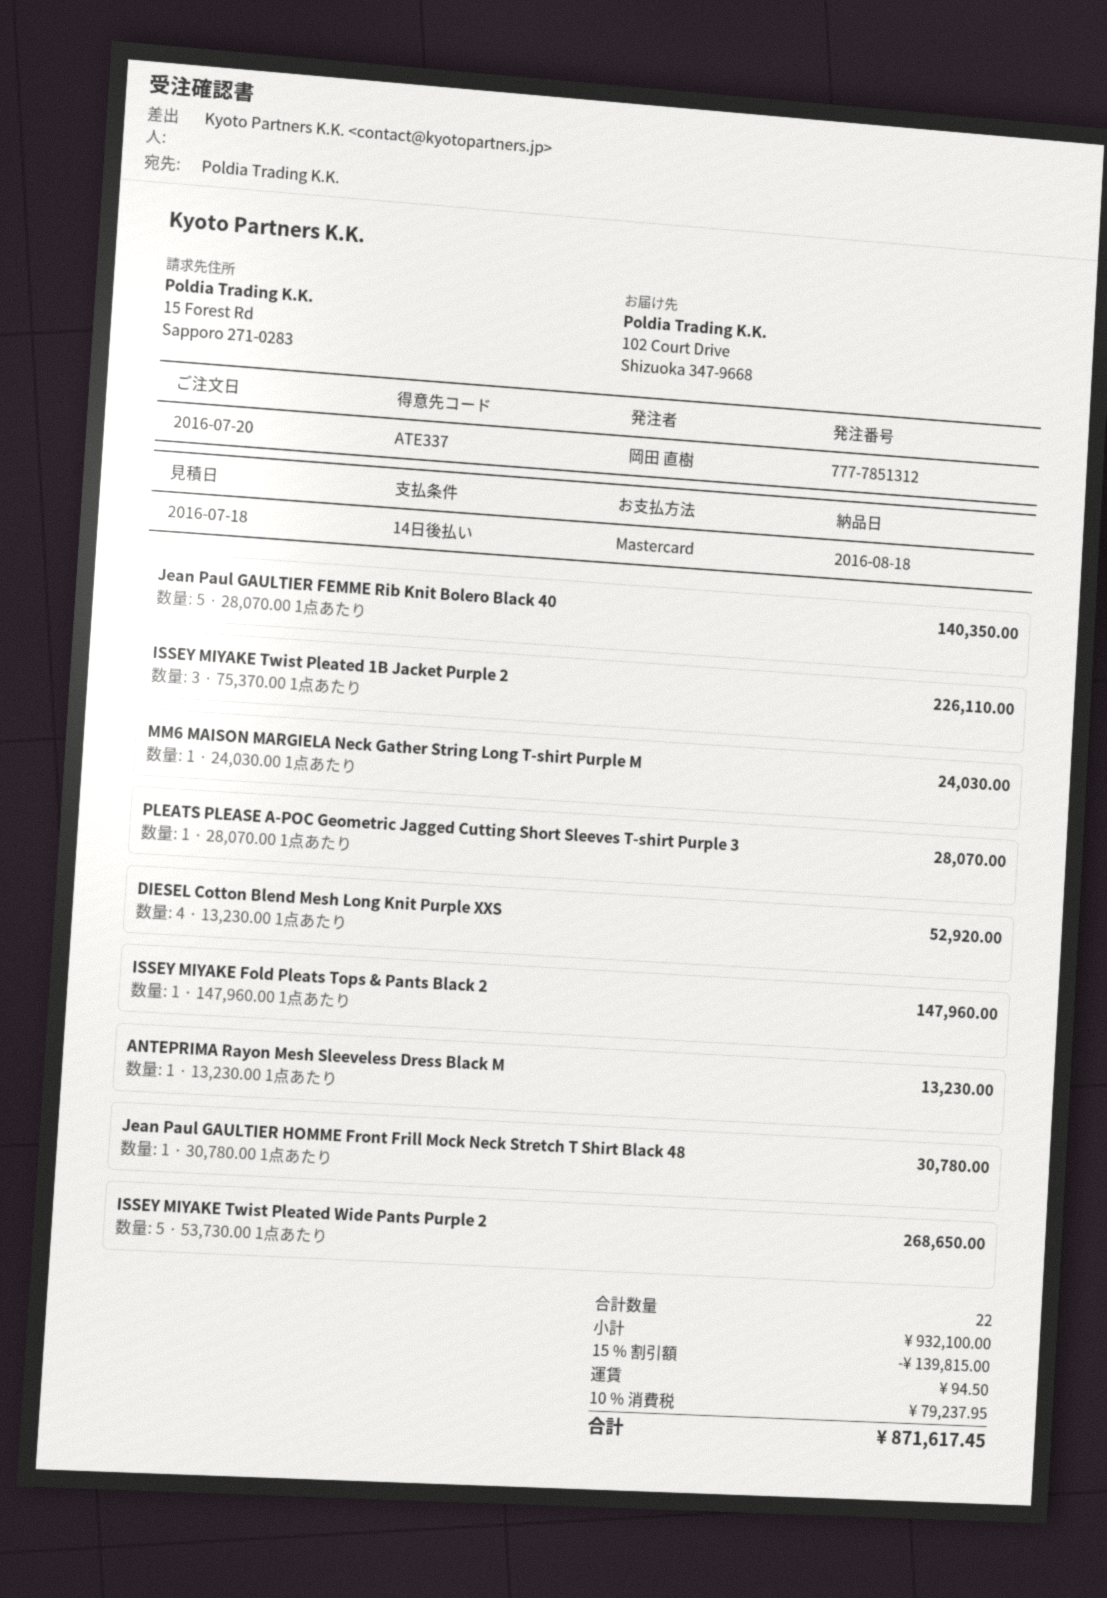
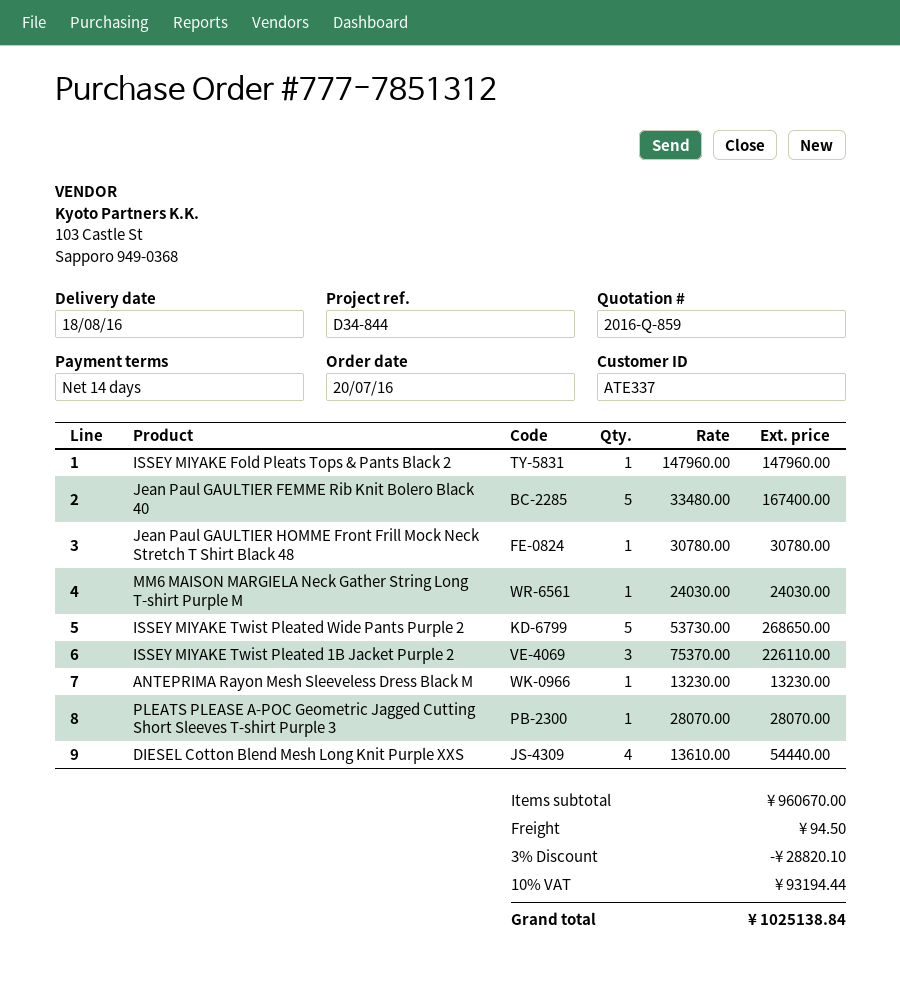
Jean Paul GAULTIER FEMME Rib Knit Bolero Black 40: 5 x 28070.00 = 140350.00 -> 5 x 33480.00 = 167400.00
DIESEL Cotton Blend Mesh Long Knit Purple XXS: 4 x 13230.00 = 52920.00 -> 4 x 13610.00 = 54440.00
subtotal: 932100.00 -> 960670.00
discount: 15% = 139815.00 -> 3% = 28820.10
tax: 10% = 79237.95 -> 10% = 93194.44
total: 871617.45 -> 1025138.84

